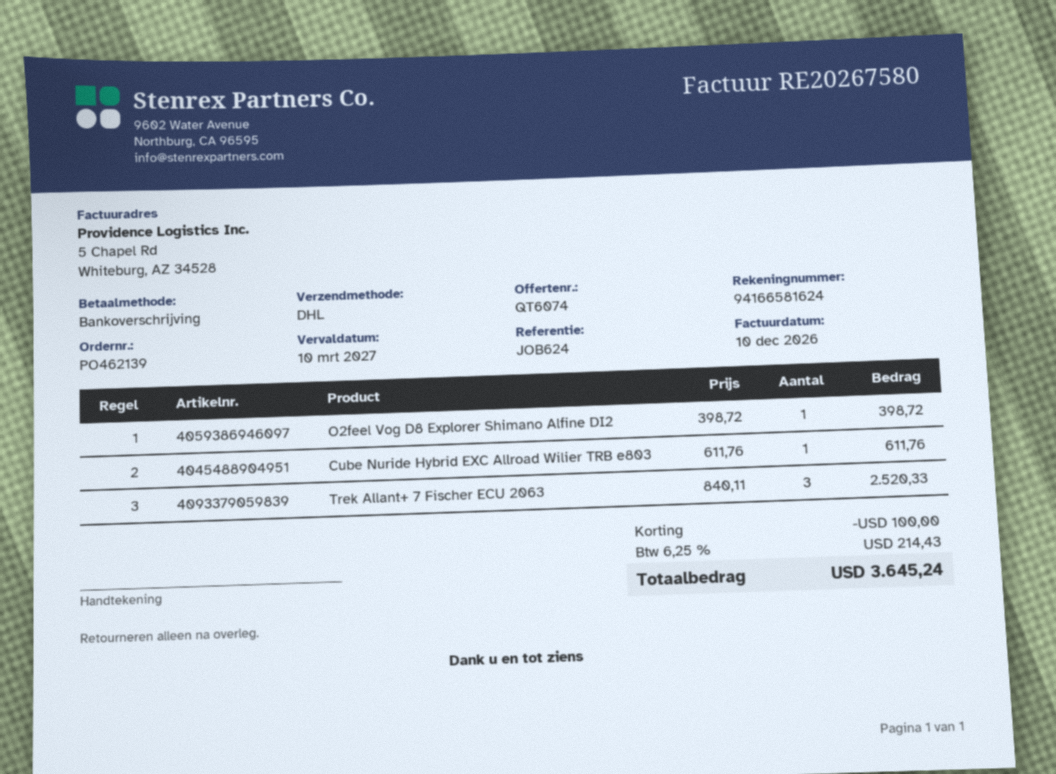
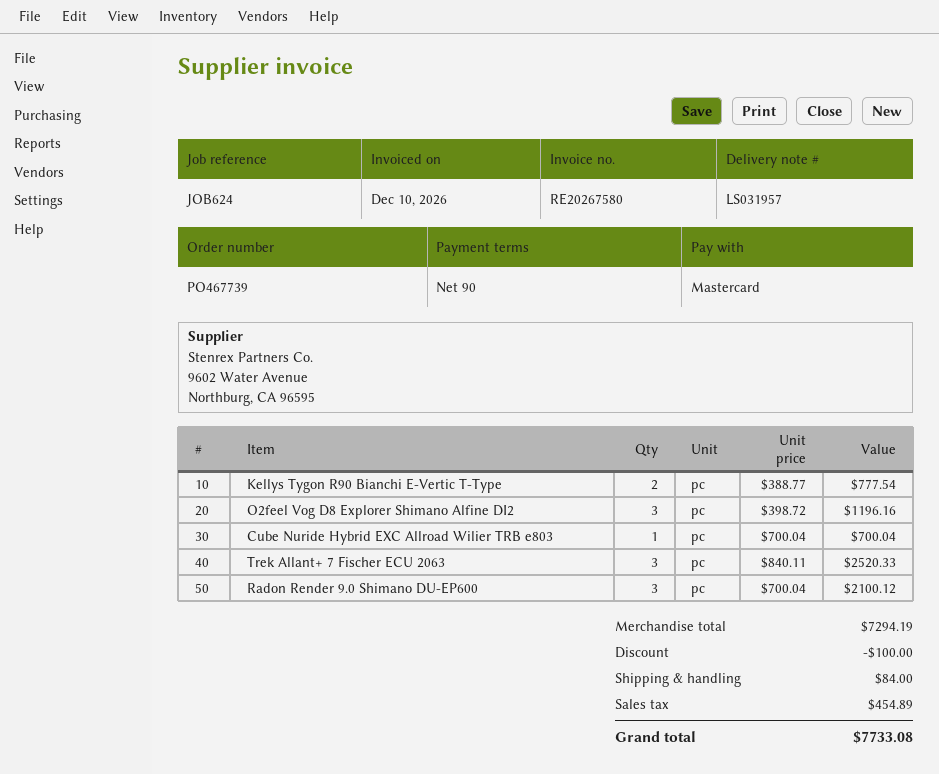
order number: PO462139 -> PO467739
payment method: bank transfer -> Mastercard
O2feel Vog D8 Explorer Shimano Alfine DI2: 1 x 398.72 = 398.72 -> 3 x 398.72 = 1196.16
Cube Nuride Hybrid EXC Allroad Wilier TRB e803: 1 x 611.76 = 611.76 -> 1 x 700.04 = 700.04
Kellys Tygon R90 Bianchi E-Vertic T-Type: none -> 2 x 388.77 = 777.54
Radon Render 9.0 Shimano DU-EP600: none -> 3 x 700.04 = 2100.12
shipping: none -> 84.00
tax: 214.43 -> 454.89
total: 3645.24 -> 7733.08

